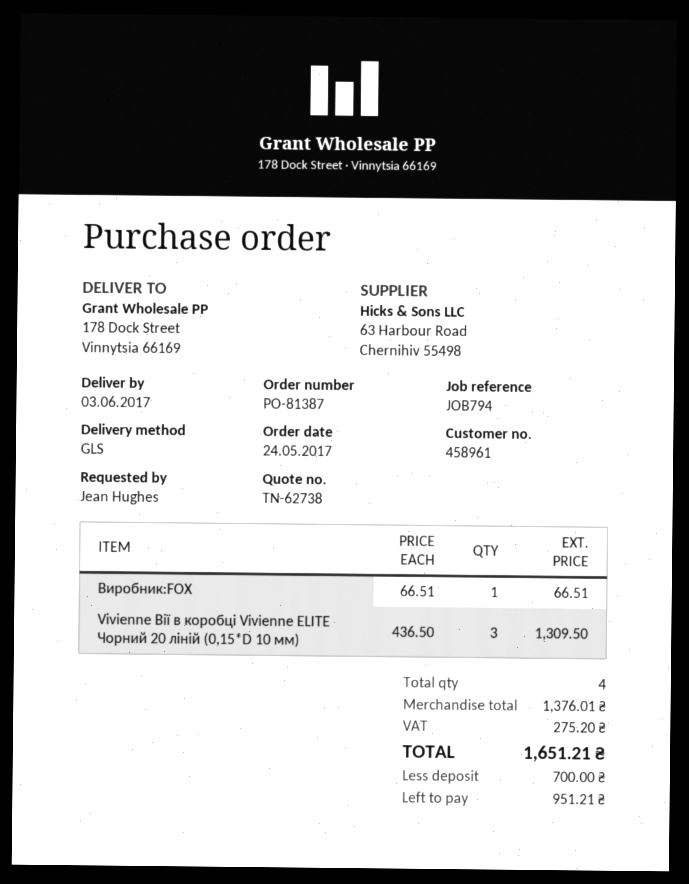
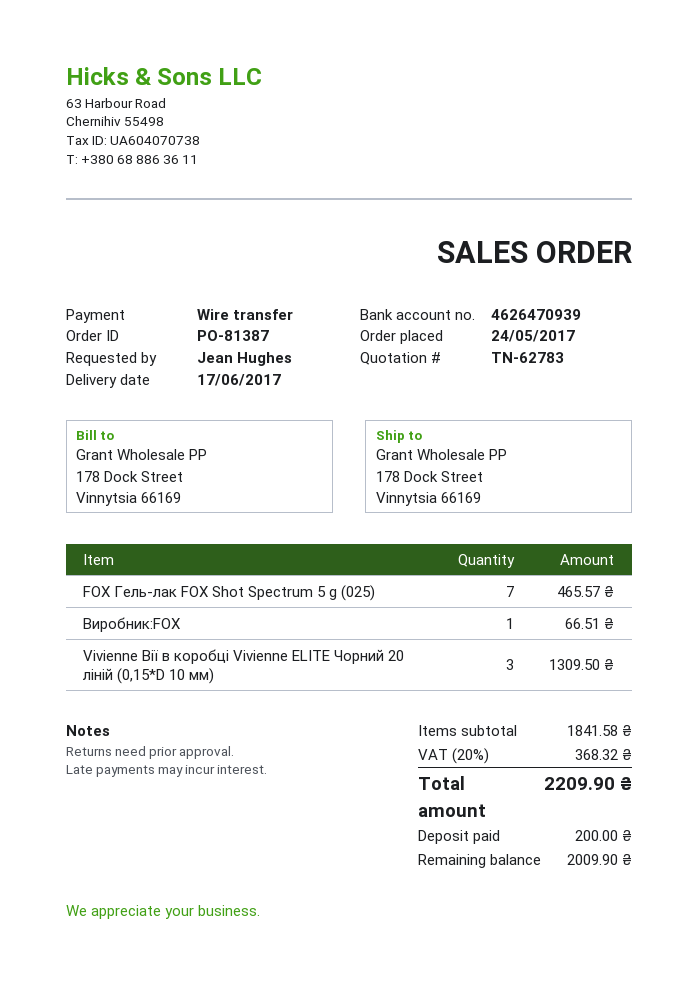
quote number: TN-62738 -> TN-62783
delivery date: 2017-06-03 -> 2017-06-17
FOX Гель-лак FOX Shot Spectrum 5 g (025): none -> 7 for 465.57
subtotal: 1376.01 -> 1841.58
tax: 275.20 -> 368.32
total: 1651.21 -> 2209.90
deposit: 700.00 -> 200.00
balance: 951.21 -> 2009.90

